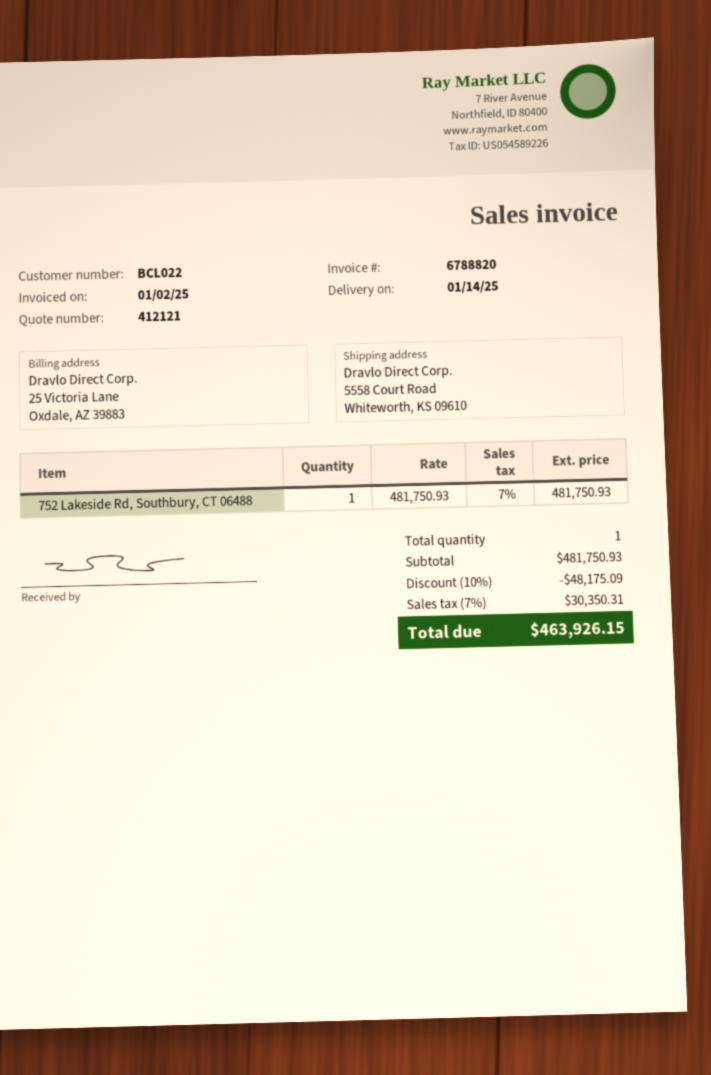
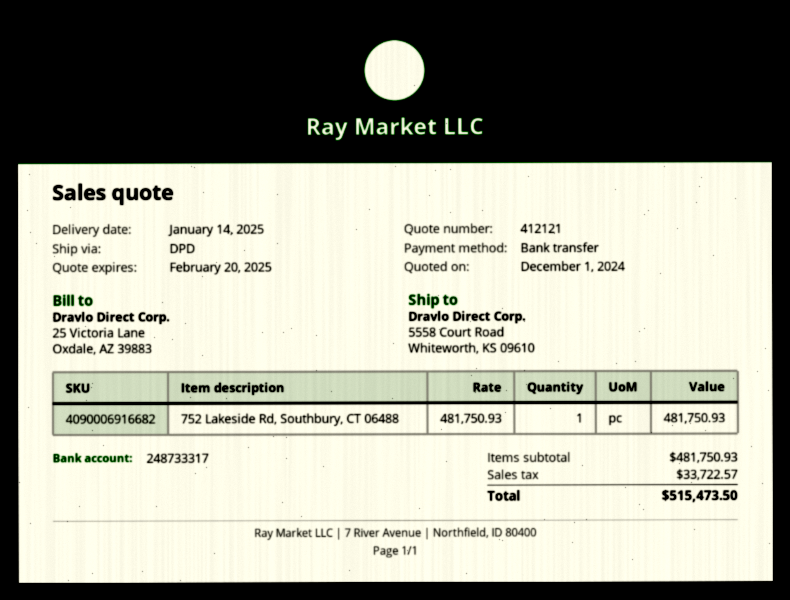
discount: 10% = 48175.09 -> none
tax: 30350.31 -> 33722.57
total: 463926.15 -> 515473.50

